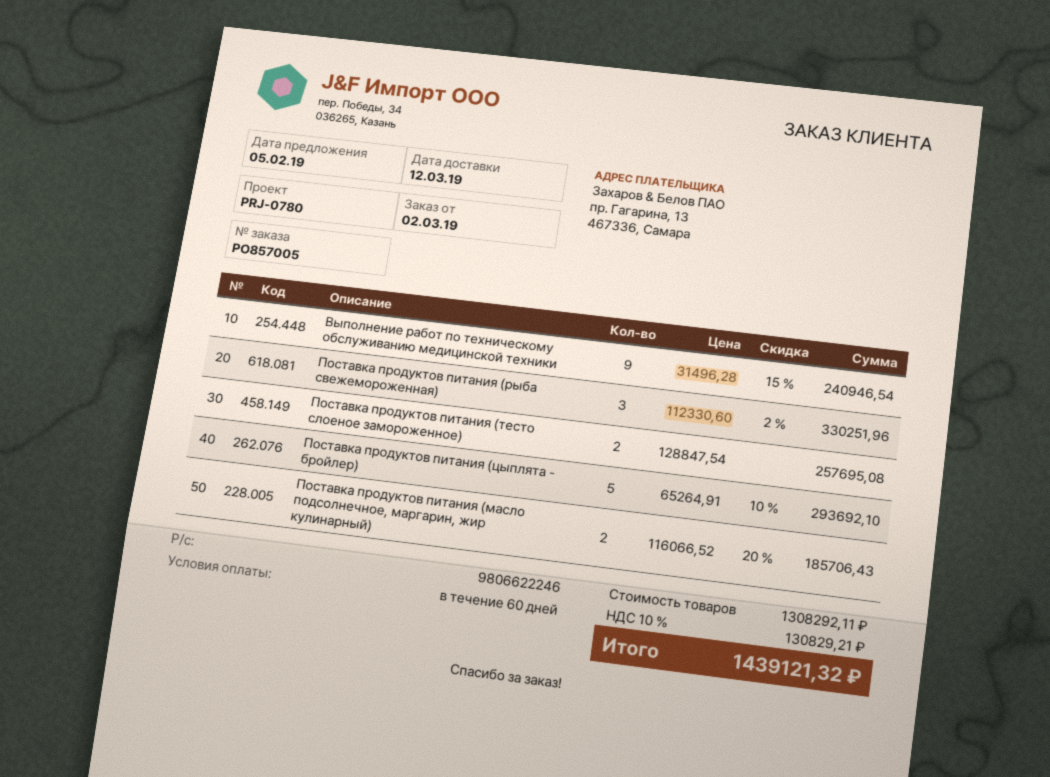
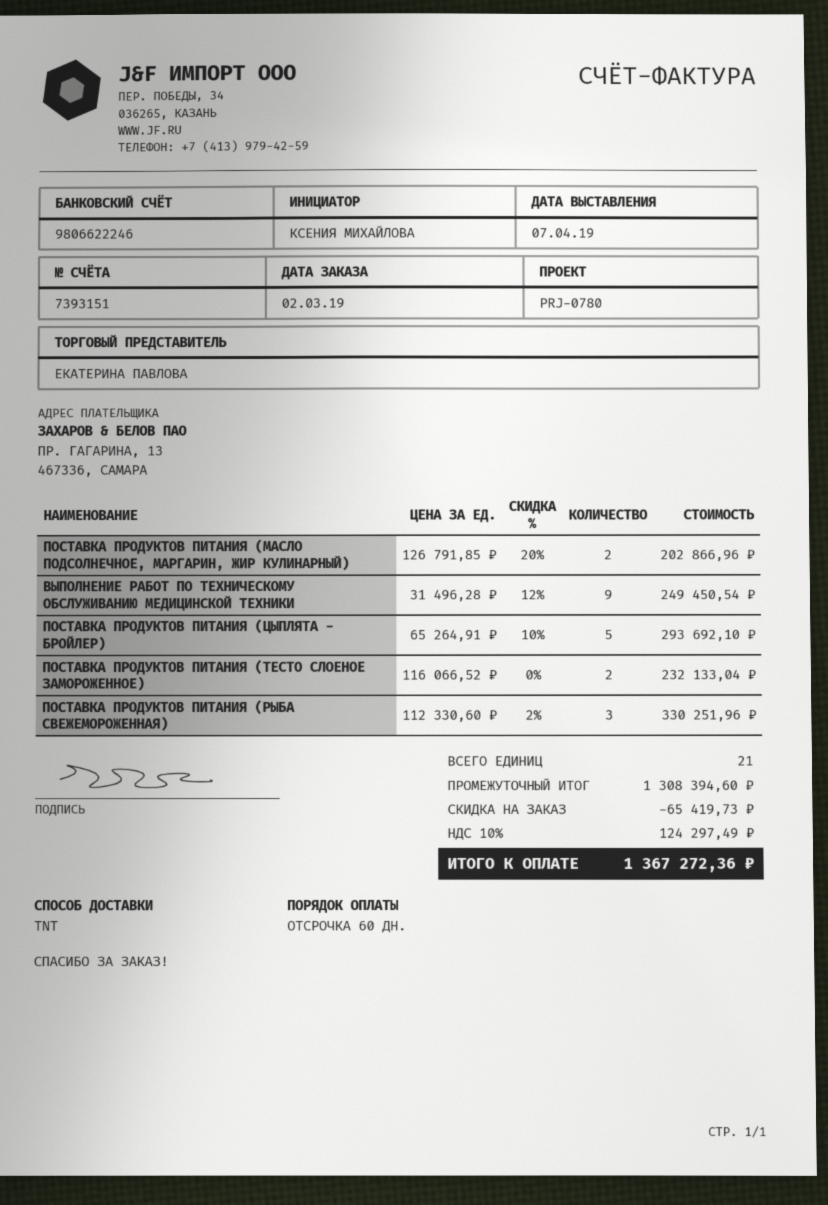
Выполнение работ по техническому обслуживанию медицинской техники: 9 x 31496.28 - 15% = 240946.54 -> 9 x 31496.28 - 12% = 249450.54
Поставка продуктов питания (тесто слоеное замороженное): 2 x 128847.54 = 257695.08 -> 2 x 116066.52 = 232133.04
Поставка продуктов питания (масло подсолнечное, маргарин, жир кулинарный): 2 x 116066.52 - 20% = 185706.43 -> 2 x 126791.85 - 20% = 202866.96
subtotal: 1308292.11 -> 1308394.60
discount: none -> 65419.73
tax: 10% = 130829.21 -> 10% = 124297.49
total: 1439121.32 -> 1367272.36

